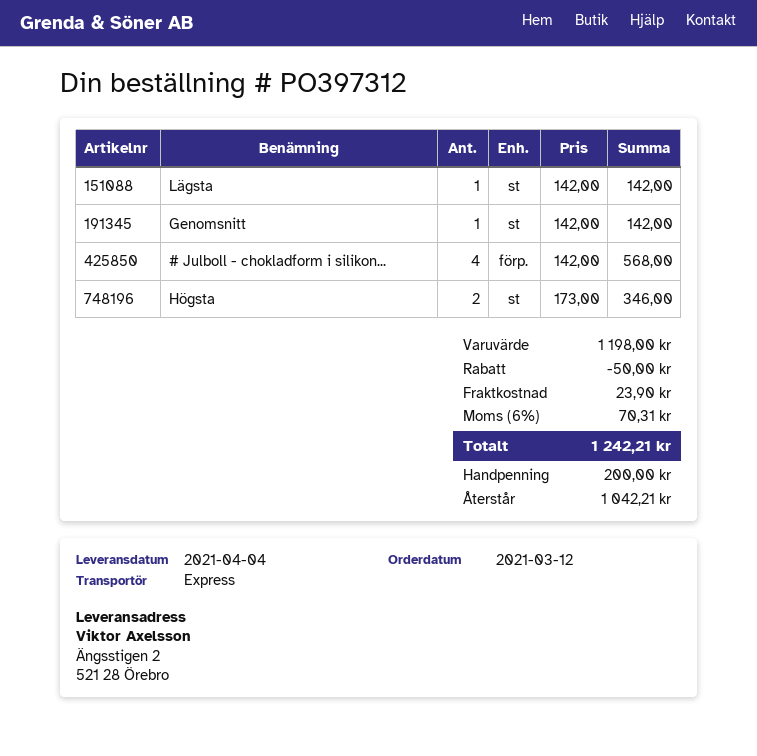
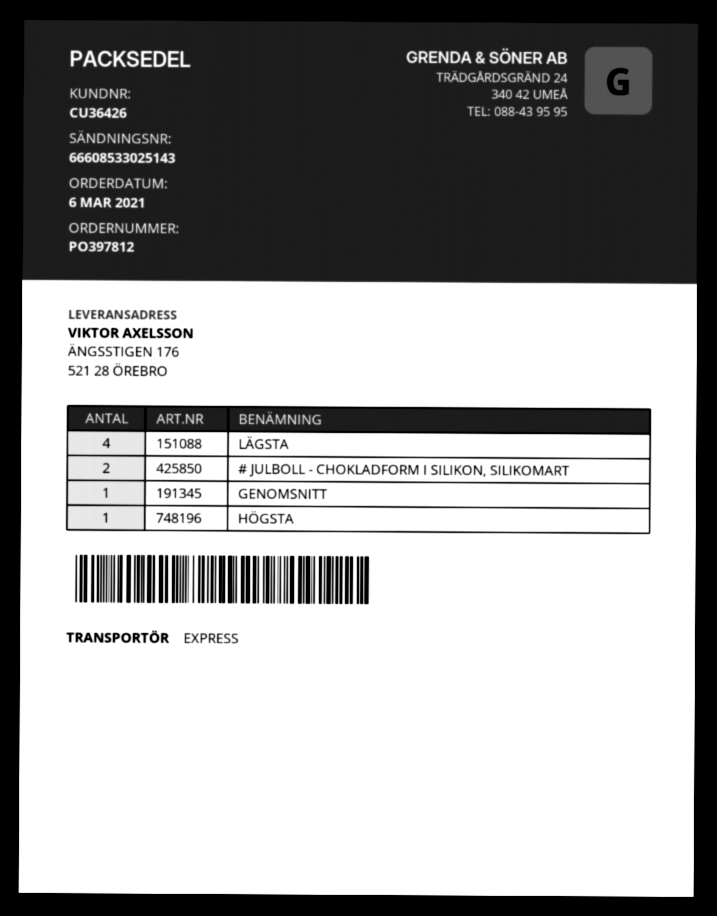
order number: PO397312 -> PO397812
order date: 2021-03-12 -> 2021-03-06
ship to: Ängsstigen 2, 521 28 Örebro -> ÄNGSSTIGEN 176, 521 28 ÖREBRO
Lägsta: 1 -> 4
# Julboll - chokladform i silikon...: 4 -> 2
Högsta: 2 -> 1

